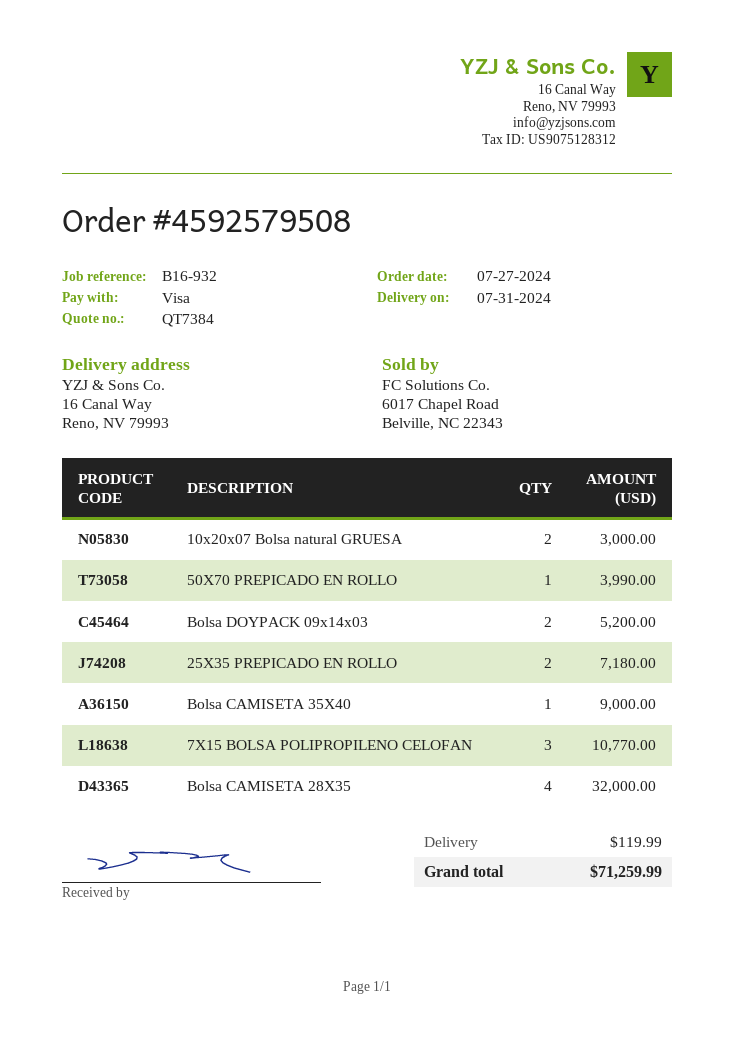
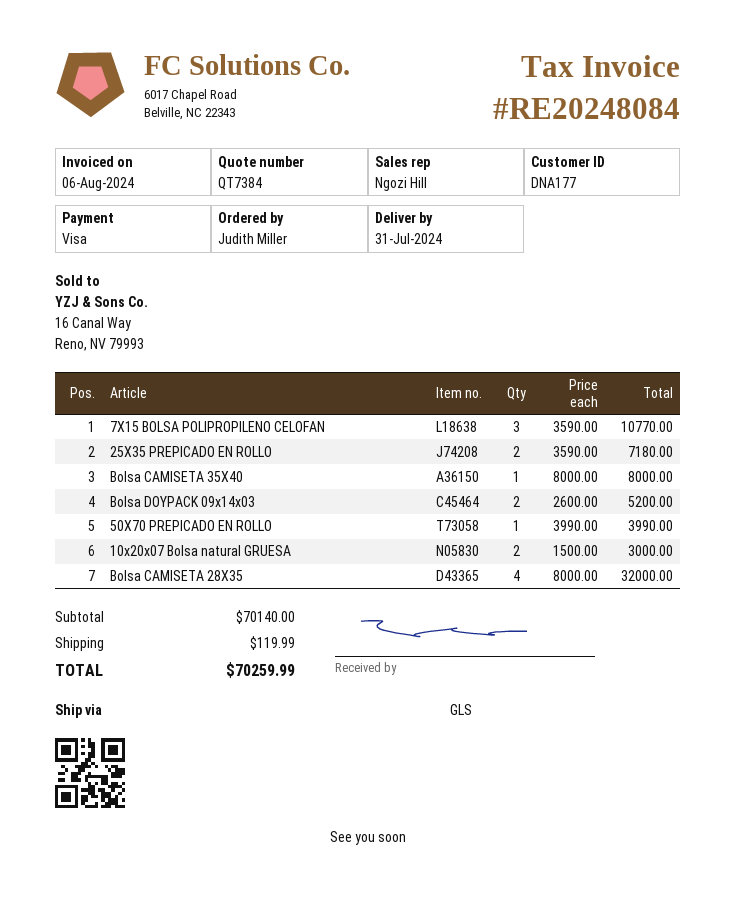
Bolsa CAMISETA 35X40: 1 for 9000.00 -> 1 for 8000.00
total: 71259.99 -> 70259.99

